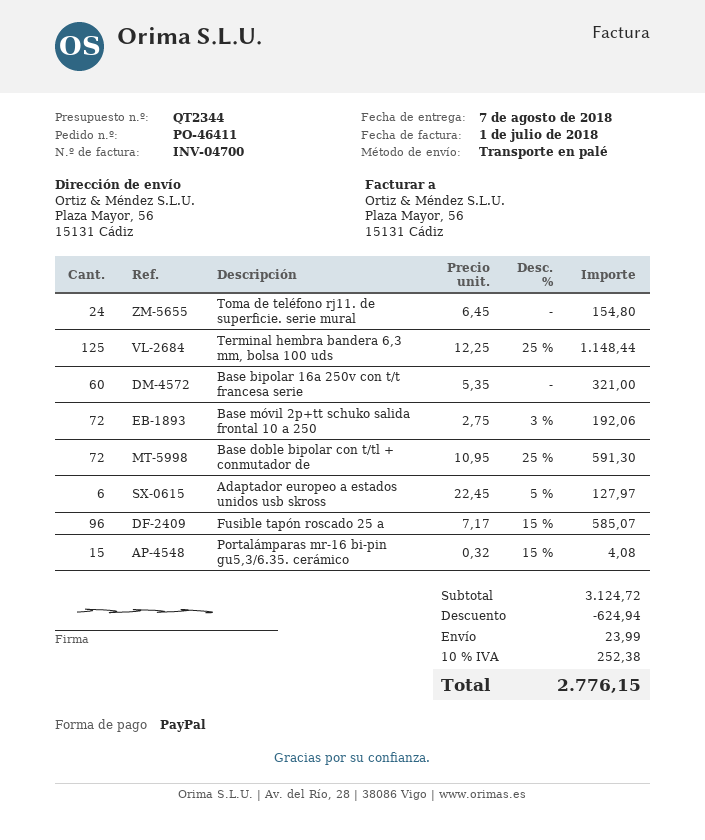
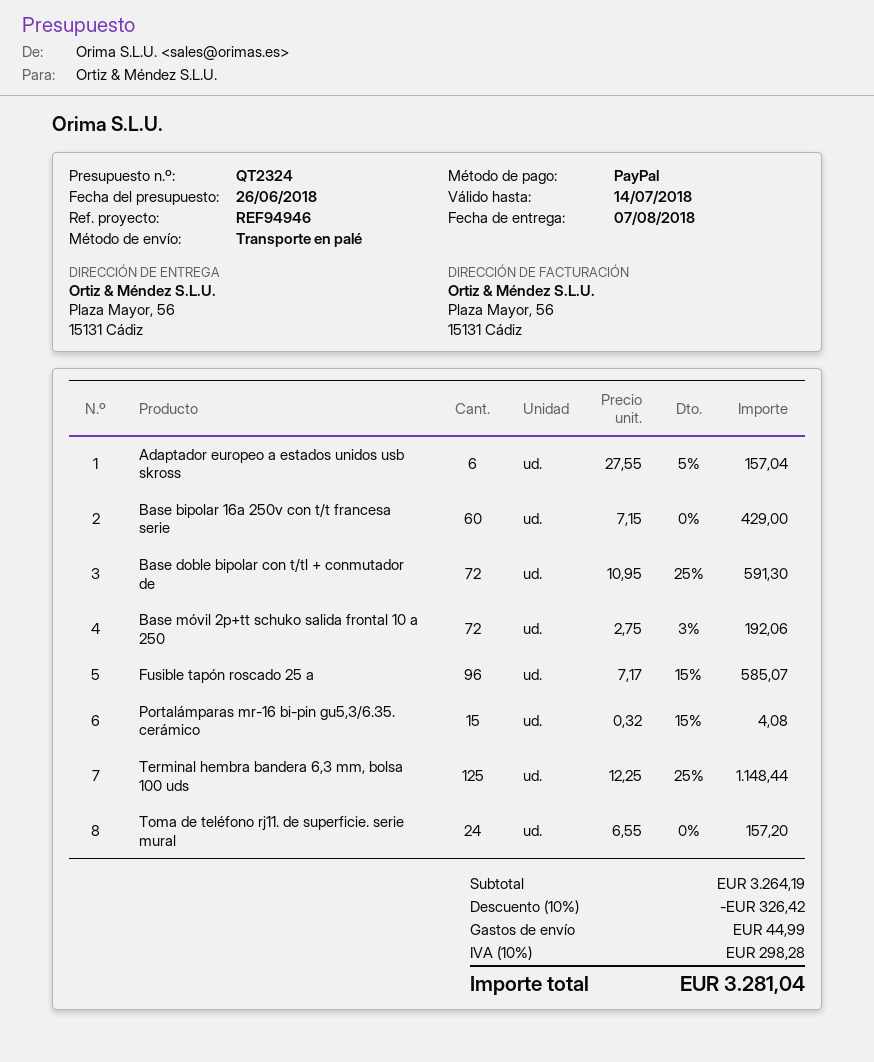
quote number: QT2344 -> QT2324
Toma de teléfono rj11. de superficie. serie mural: 24 x 6.45 = 154.80 -> 24 x 6.55 = 157.20
Base bipolar 16a 250v con t/t francesa serie: 60 x 5.35 = 321.00 -> 60 x 7.15 = 429.00
Adaptador europeo a estados unidos usb skross: 6 x 22.45 - 5% = 127.97 -> 6 x 27.55 - 5% = 157.04
subtotal: 3124.72 -> 3264.19
discount: 624.94 -> 326.42
shipping: 23.99 -> 44.99
tax: 10% = 252.38 -> 10% = 298.28
total: 2776.15 -> 3281.04

